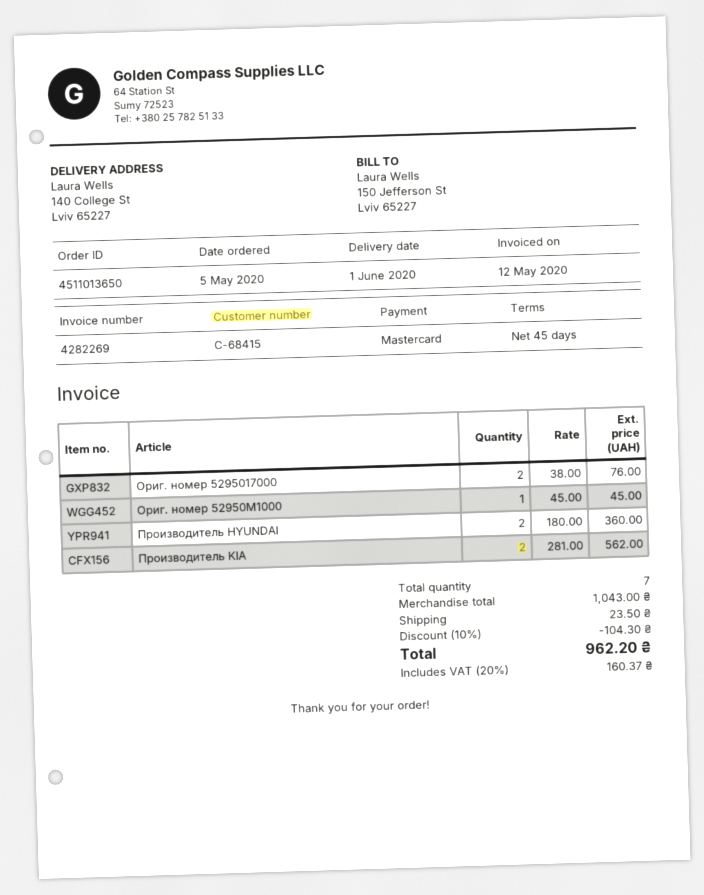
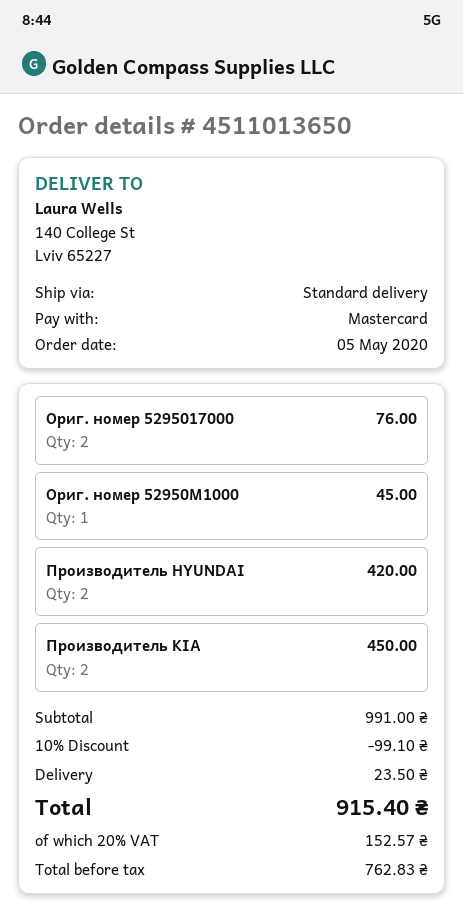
Производитель HYUNDAI: 2 for 360.00 -> 2 for 420.00
Производитель KIA: 2 for 562.00 -> 2 for 450.00
subtotal: 1043.00 -> 991.00
discount: 10% = 104.30 -> 10% = 99.10
tax: 20% = 160.37 -> 20% = 152.57
total: 962.20 -> 915.40

